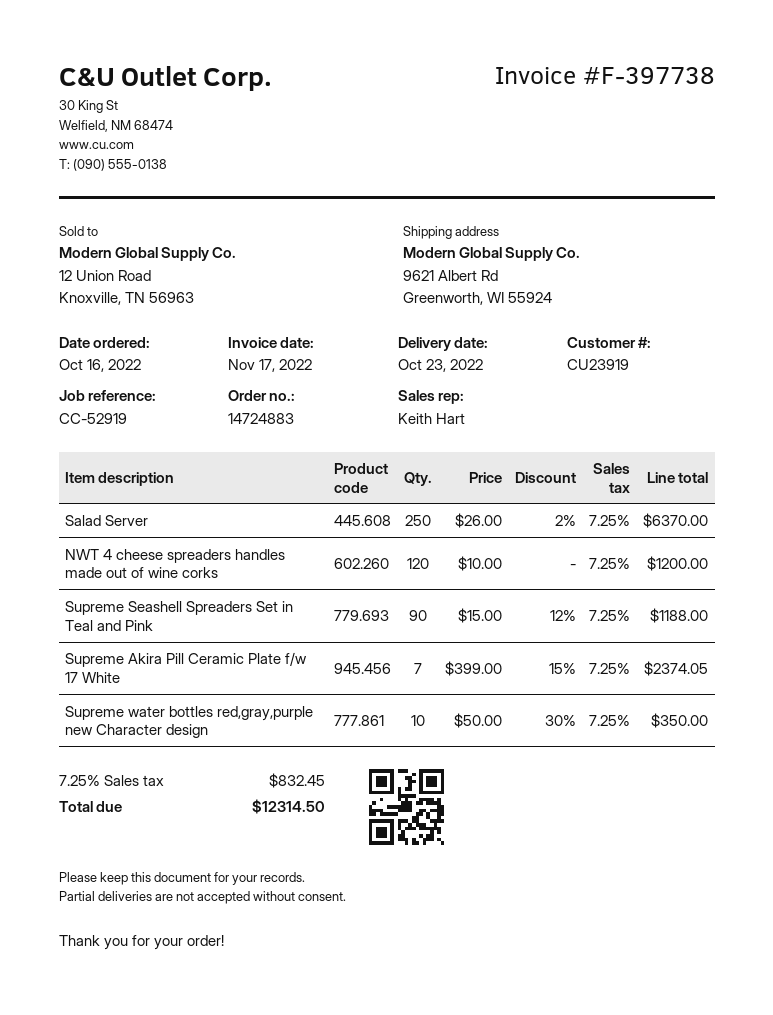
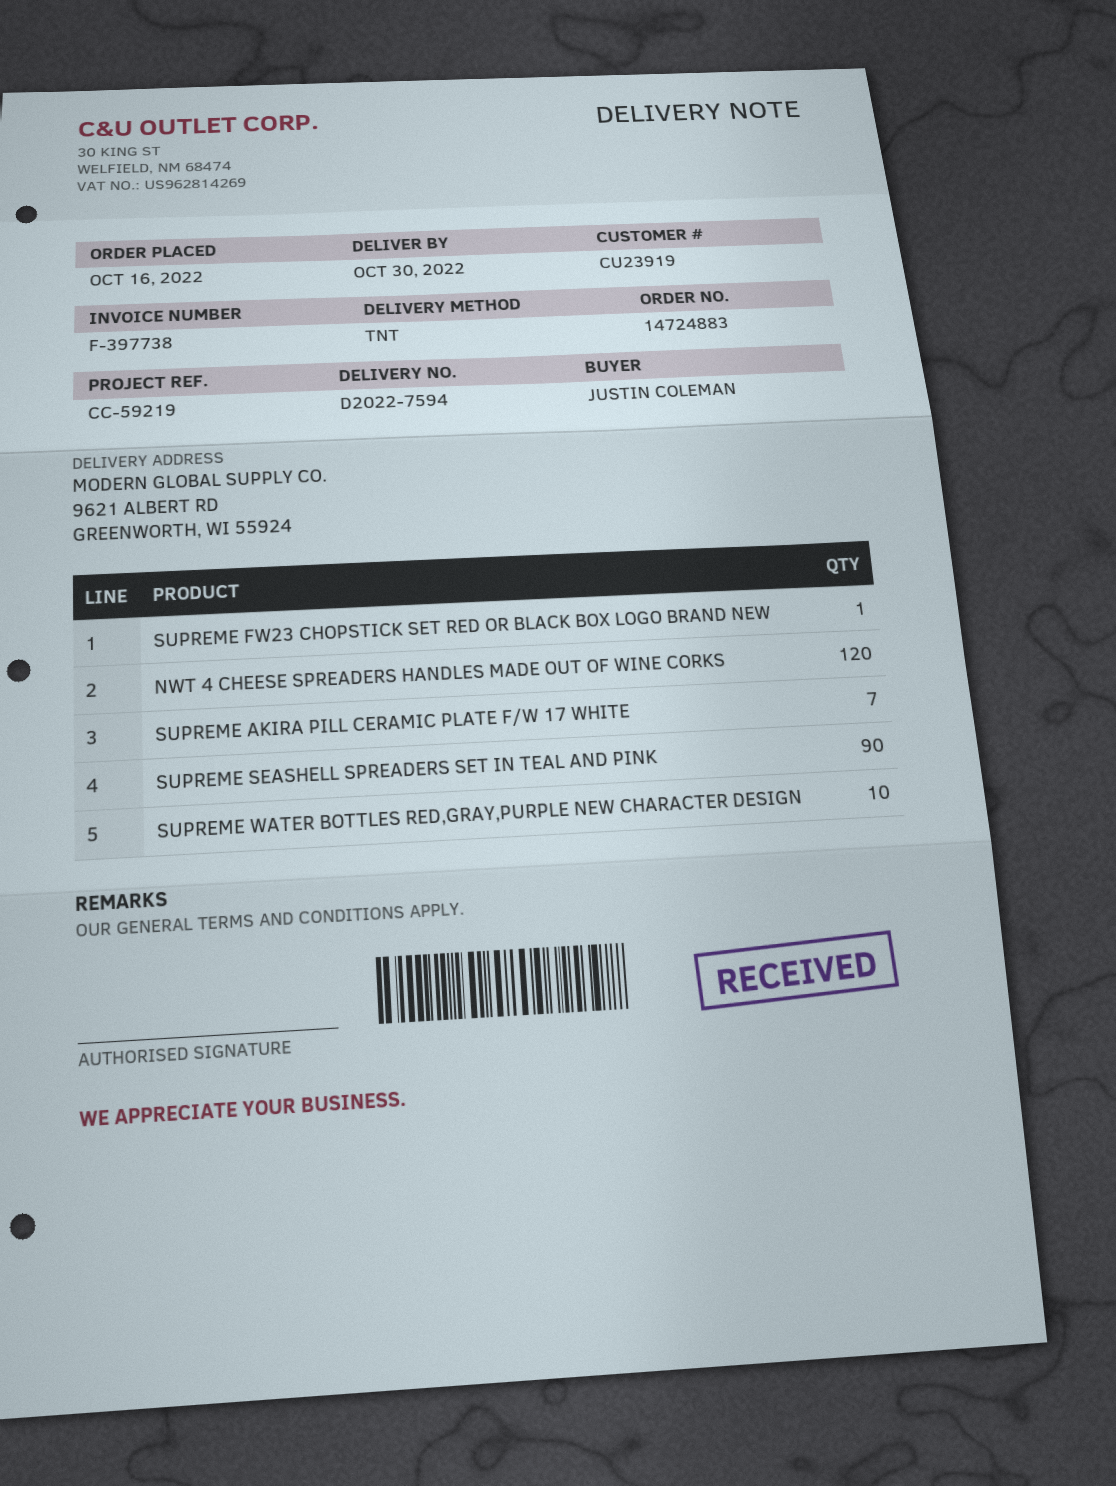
delivery date: 2022-10-23 -> 2022-10-30
reference: CC-52919 -> CC-59219
Salad Server: 250 -> none
SUPREME FW23 CHOPSTICK SET RED OR BLACK BOX LOGO BRAND NEW: none -> 1

